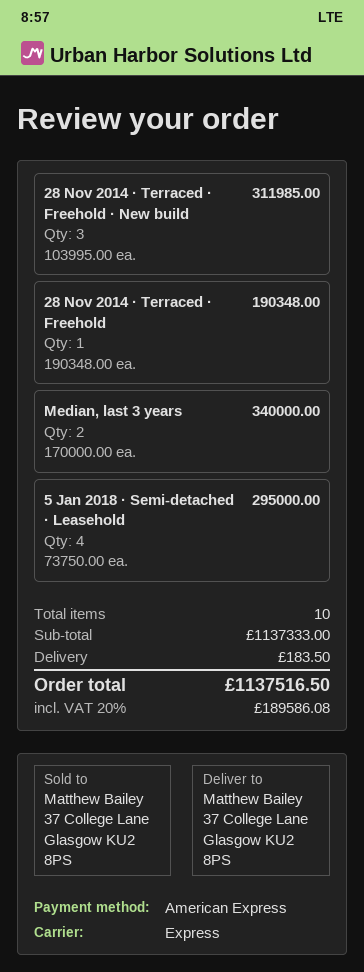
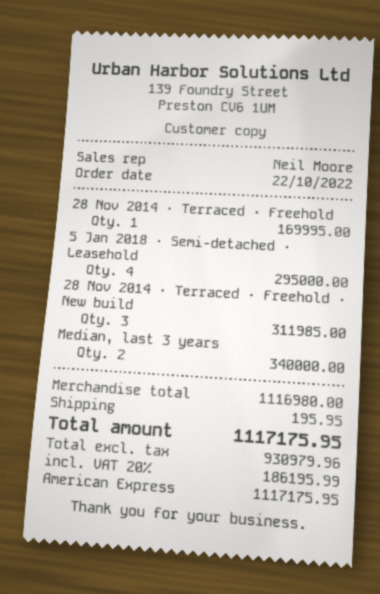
28 Nov 2014 · Terraced · Freehold: 1 for 190348.00 -> 1 for 169995.00
subtotal: 1137333.00 -> 1116980.00
shipping: 183.50 -> 195.95
tax: 20% = 189586.08 -> 20% = 186195.99
total: 1137516.50 -> 1117175.95

